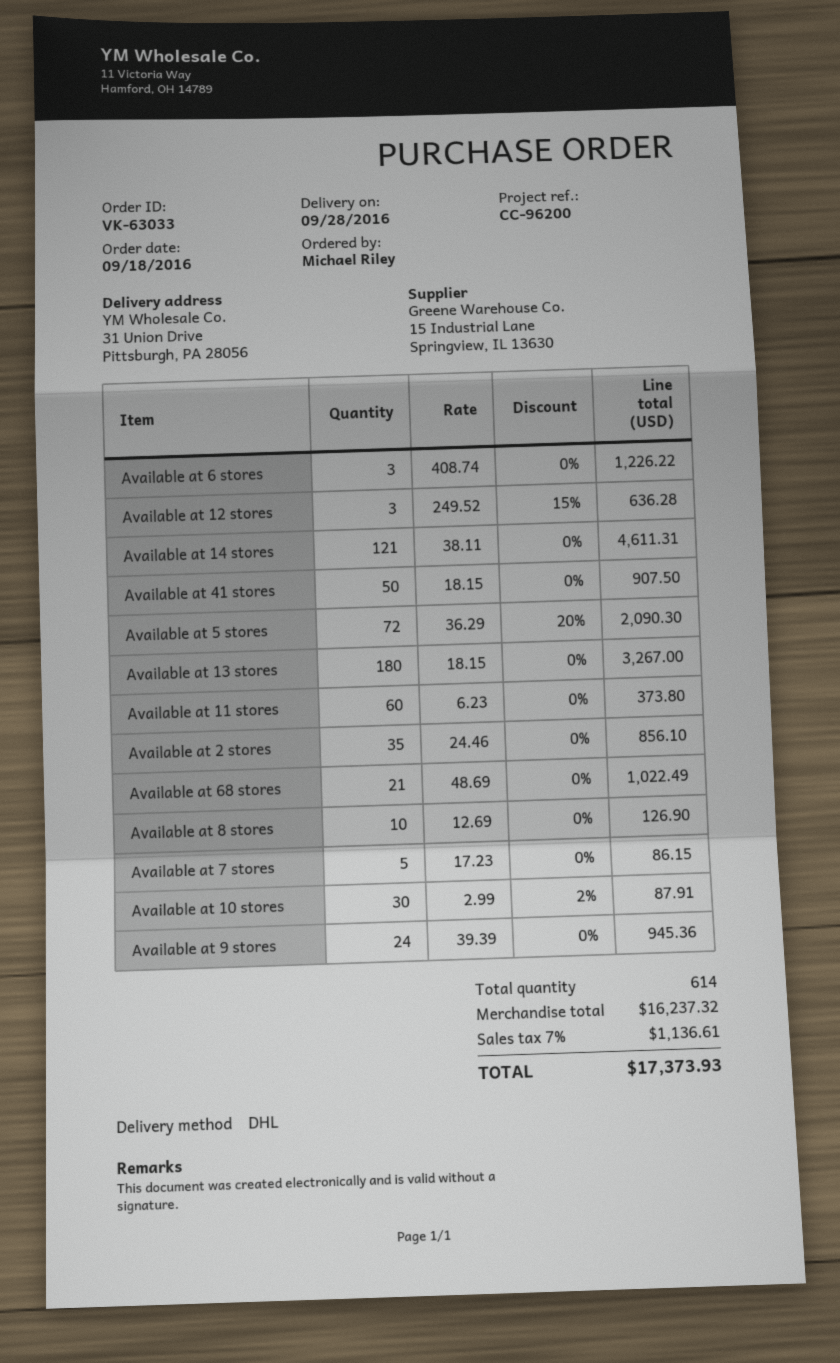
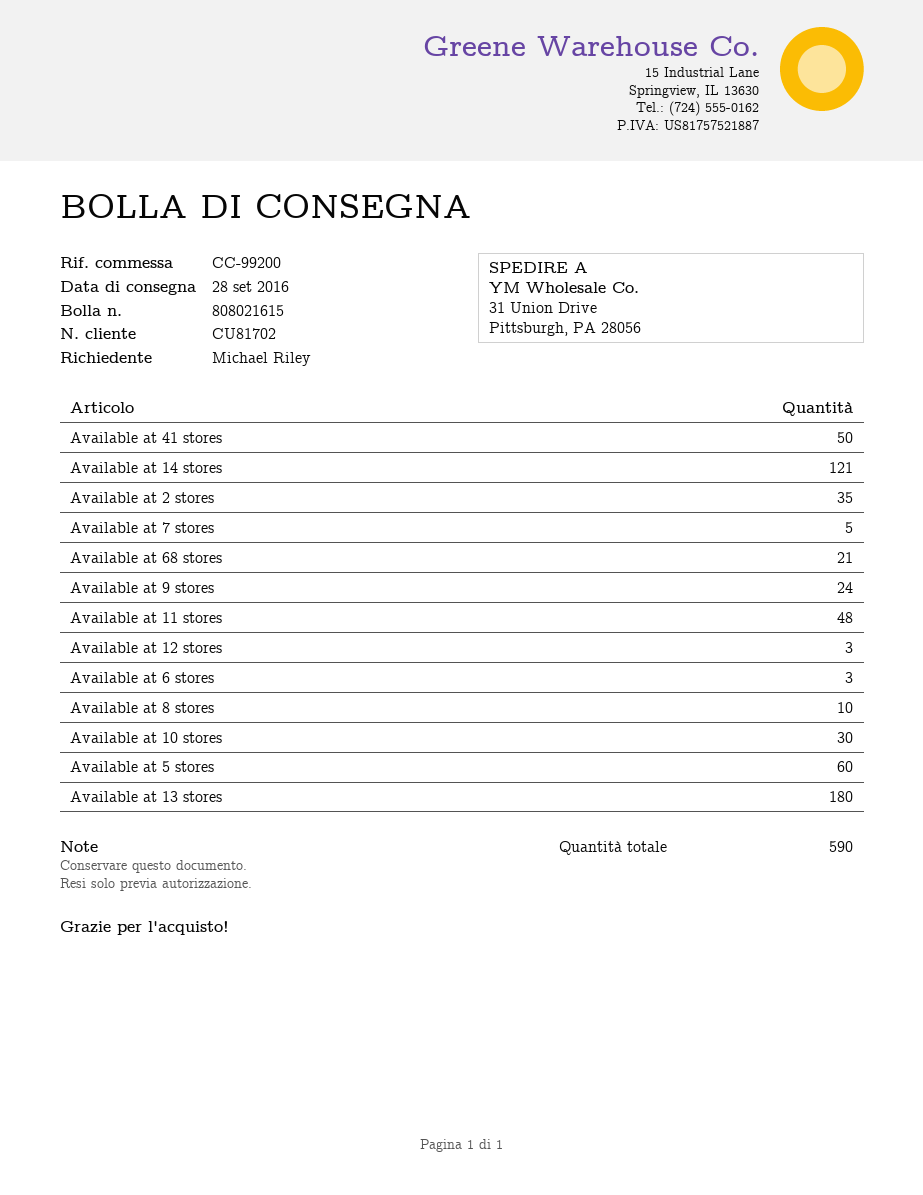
reference: CC-96200 -> CC-99200
Available at 5 stores: 72 -> 60
Available at 11 stores: 60 -> 48
total quantity: 614 -> 590

